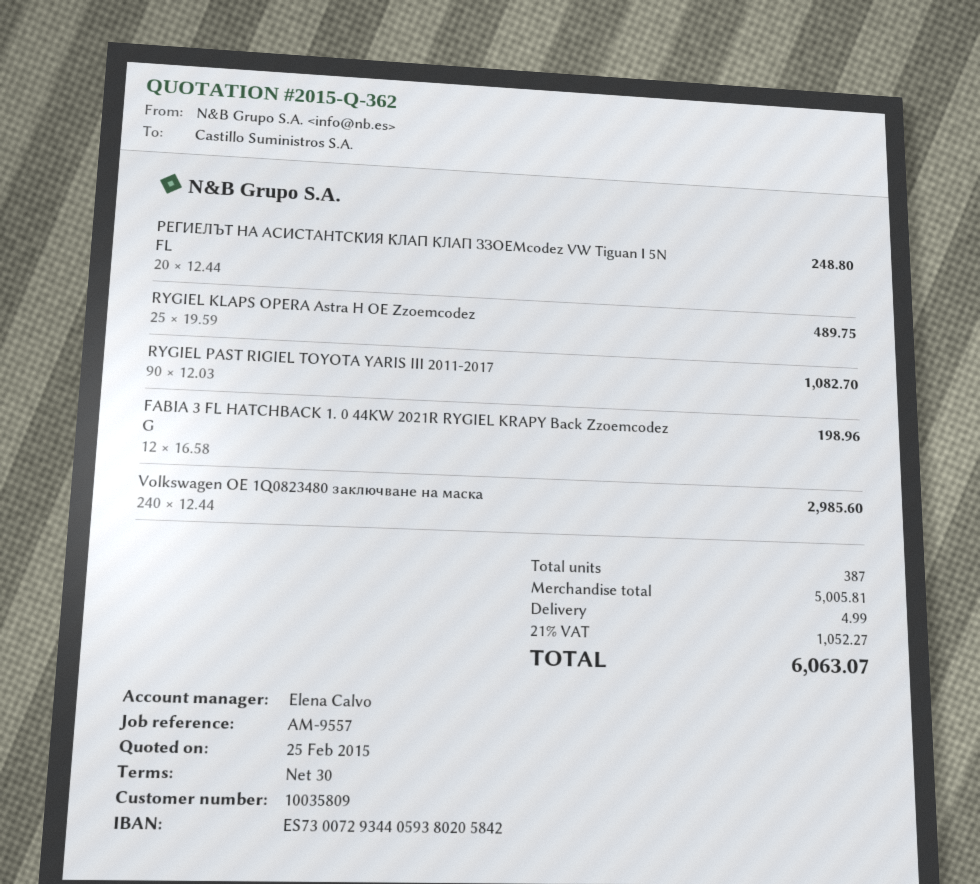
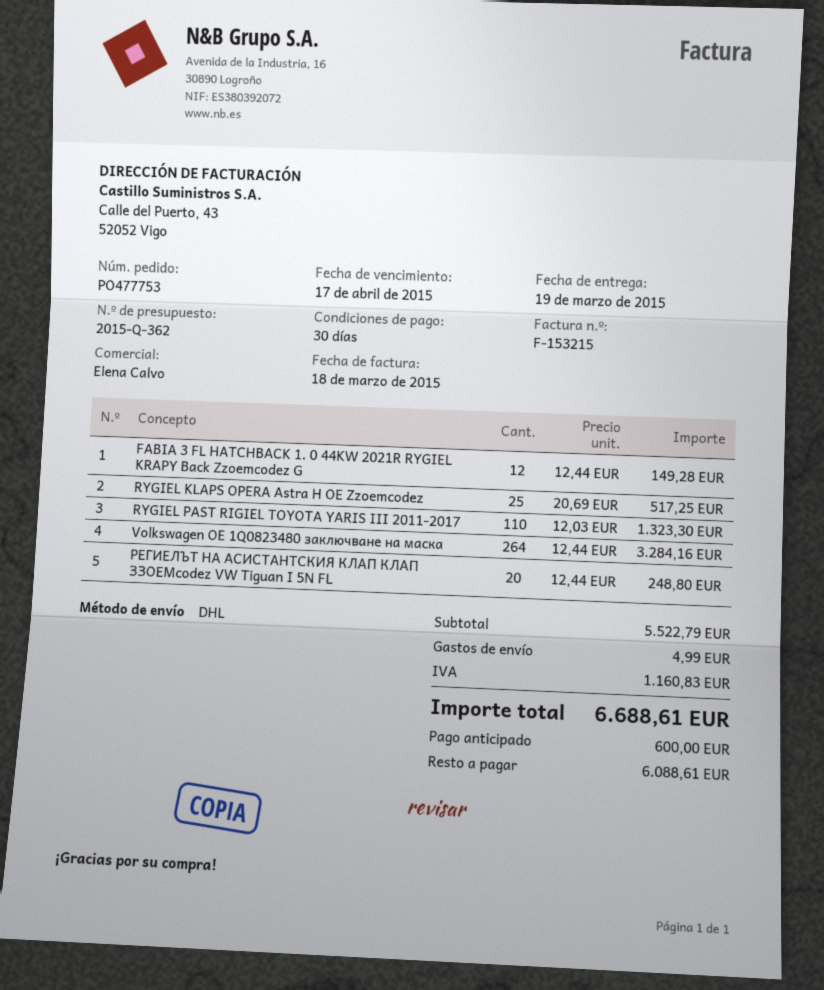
RYGIEL KLAPS OPERA Astra H OE Zzoemcodez: 25 x 19.59 = 489.75 -> 25 x 20.69 = 517.25
RYGIEL PAST RIGIEL TOYOTA YARIS III 2011-2017: 90 x 12.03 = 1082.70 -> 110 x 12.03 = 1323.30
FABIA 3 FL HATCHBACK 1. 0 44KW 2021R RYGIEL KRAPY Back Zzoemcodez G: 12 x 16.58 = 198.96 -> 12 x 12.44 = 149.28
Volkswagen OE 1Q0823480 заключване на маска: 240 x 12.44 = 2985.60 -> 264 x 12.44 = 3284.16
subtotal: 5005.81 -> 5522.79
tax: 1052.27 -> 1160.83
total: 6063.07 -> 6688.61

